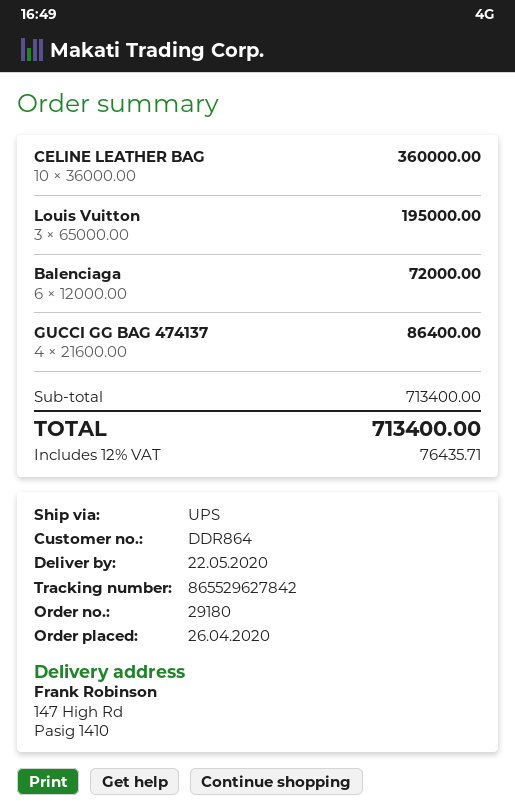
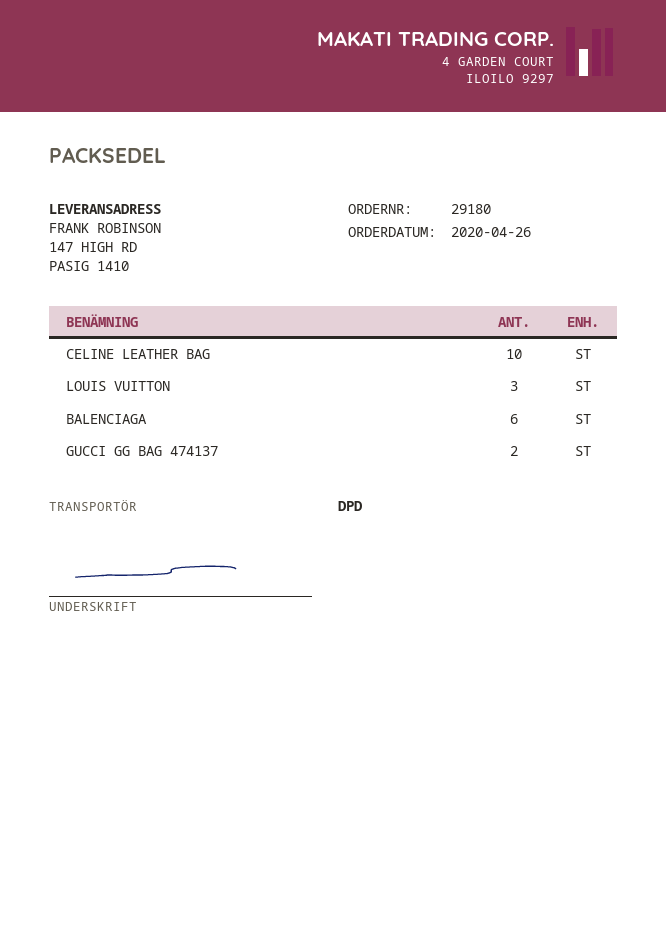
shipping method: UPS -> DPD
GUCCI GG BAG 474137: 4 -> 2

